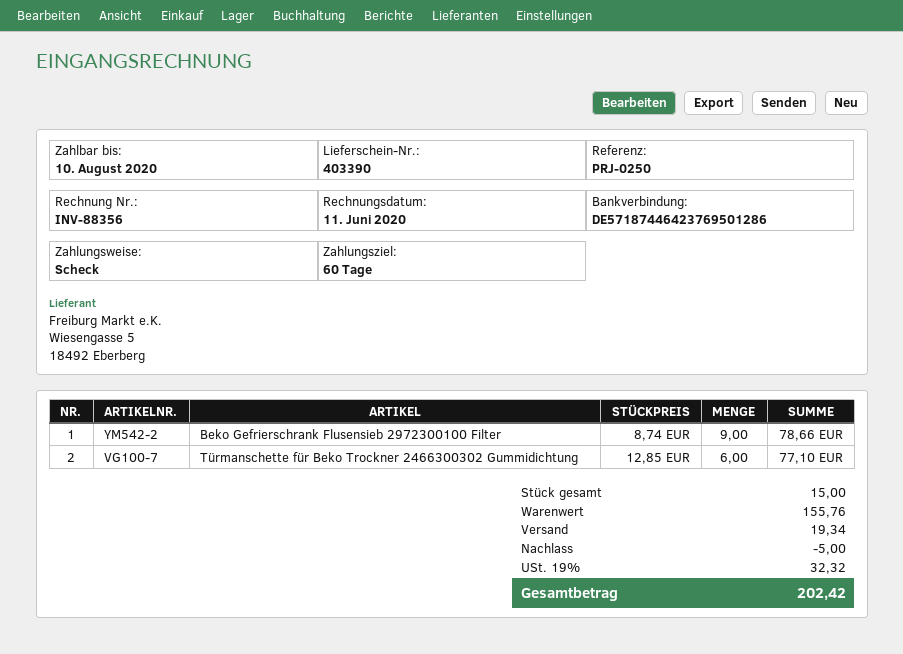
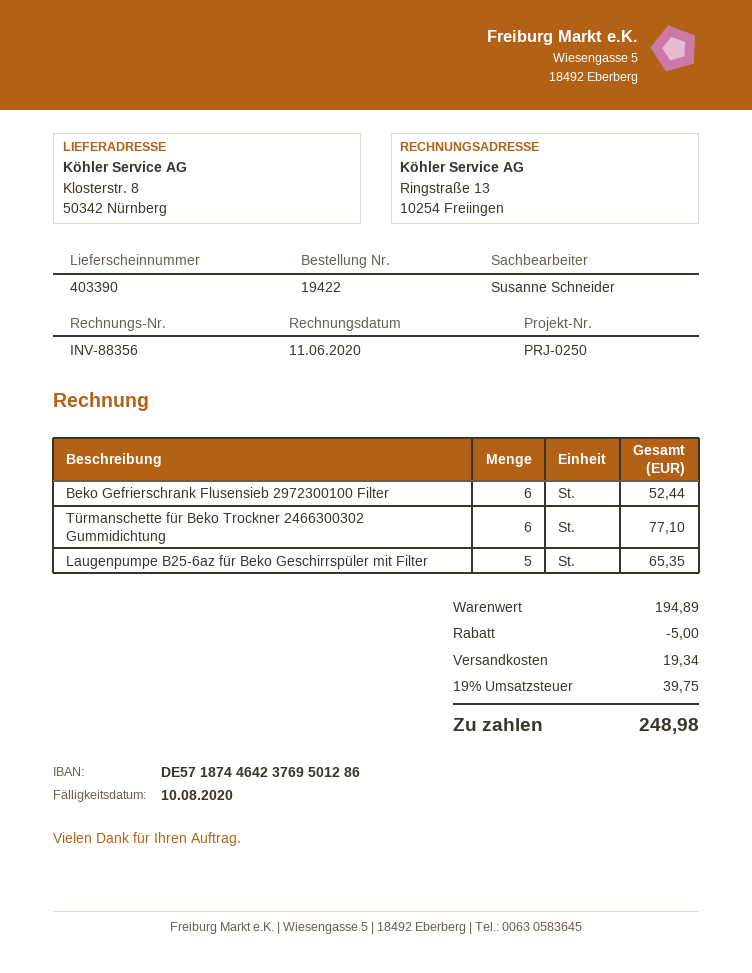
Beko Gefrierschrank Flusensieb 2972300100 Filter: 9 for 78.66 -> 6 for 52.44
Laugenpumpe B25-6az für Beko Geschirrspüler mit Filter: none -> 5 for 65.35
subtotal: 155.76 -> 194.89
tax: 19% = 32.32 -> 19% = 39.75
total: 202.42 -> 248.98

